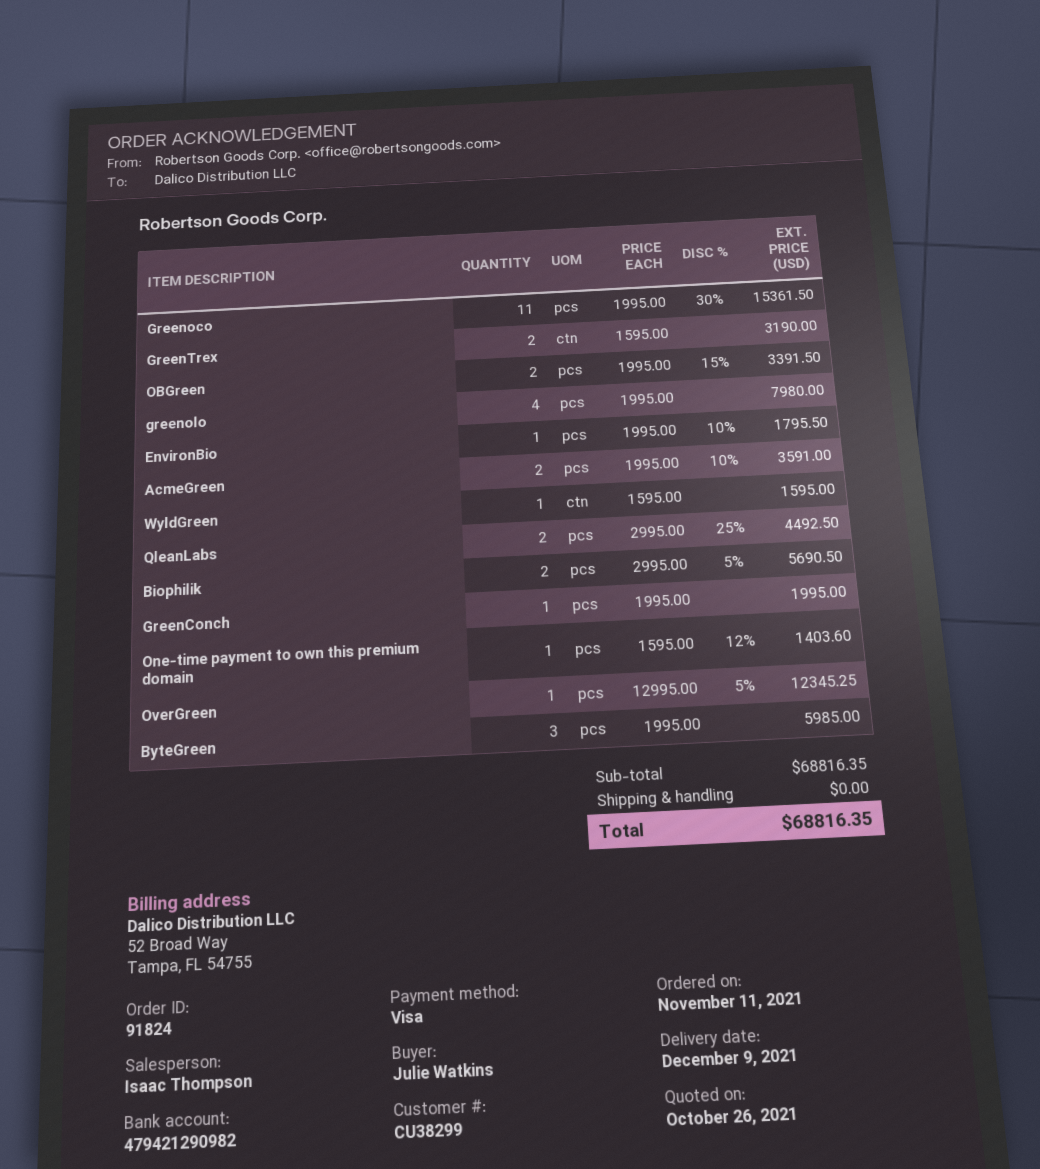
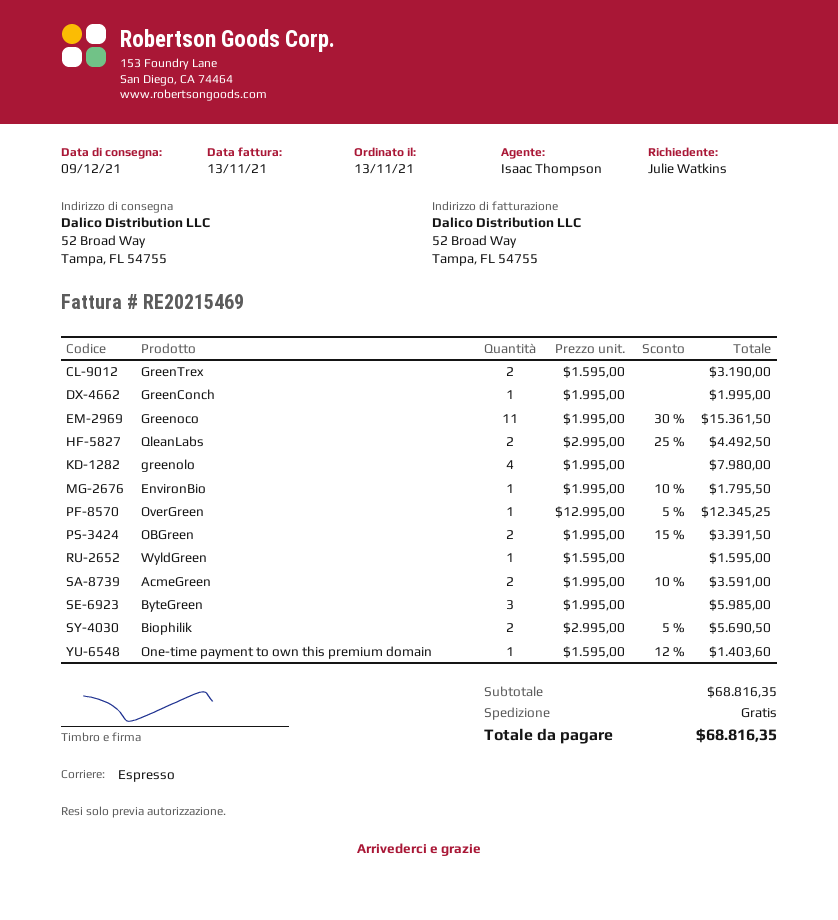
order date: 2021-11-11 -> 2021-11-13

